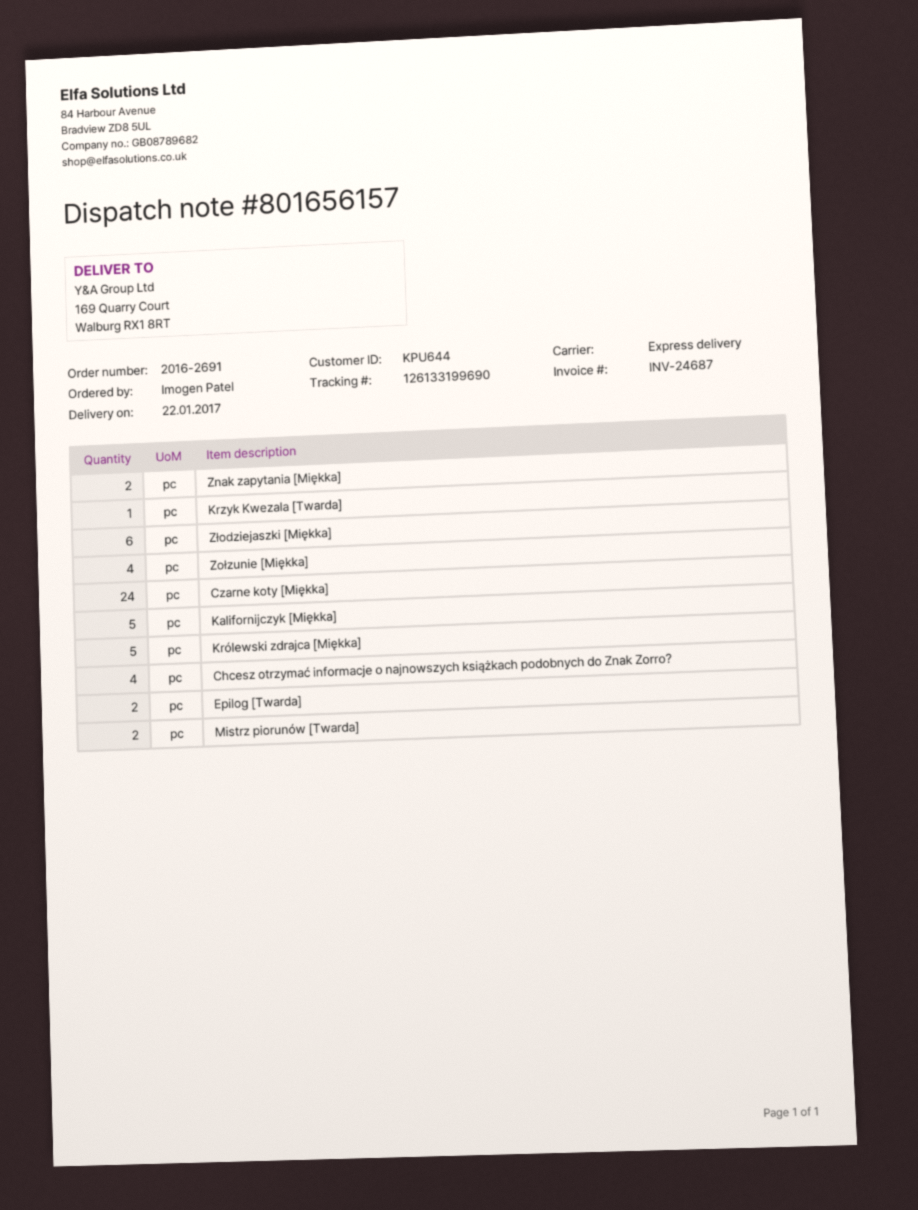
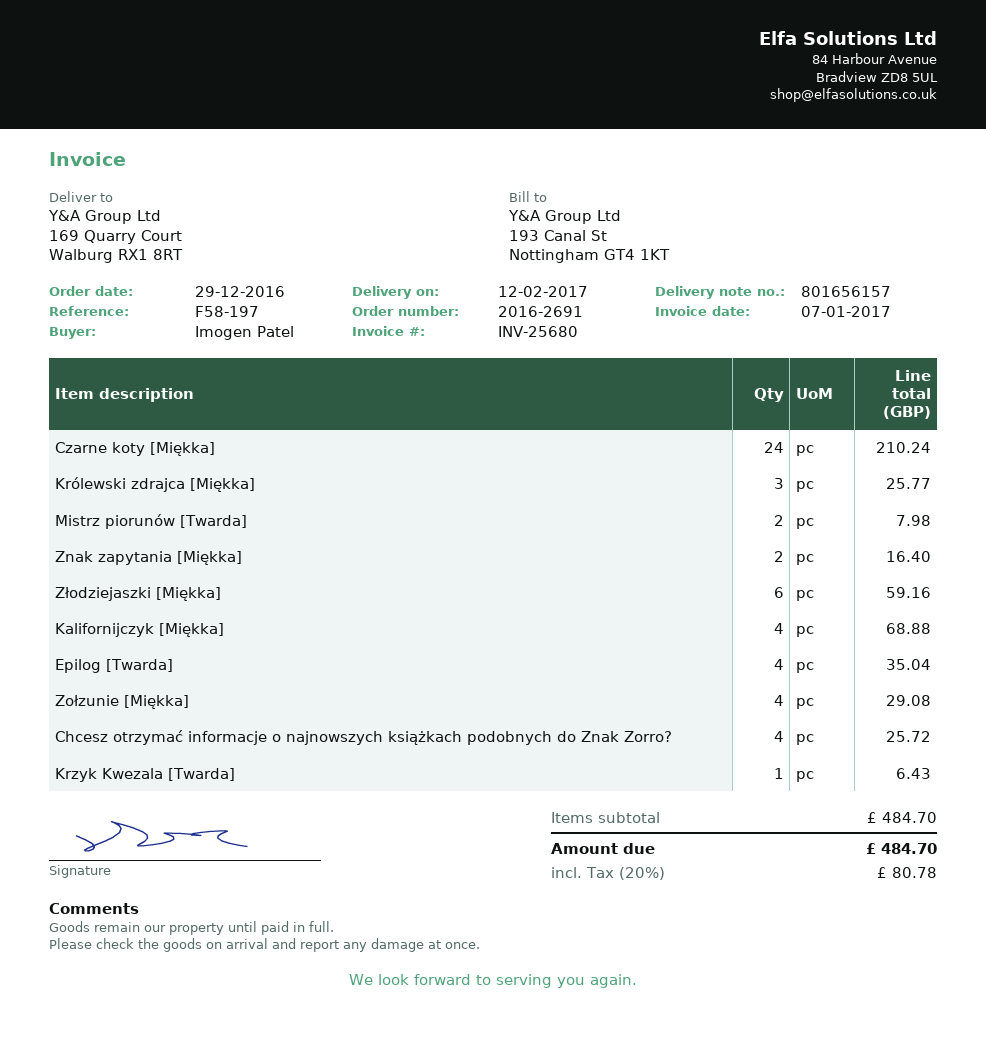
delivery date: 2017-01-22 -> 2017-02-12
invoice number: INV-24687 -> INV-25680
Kalifornijczyk [Miękka]: 5 -> 4
Królewski zdrajca [Miękka]: 5 -> 3
Epilog [Twarda]: 2 -> 4

